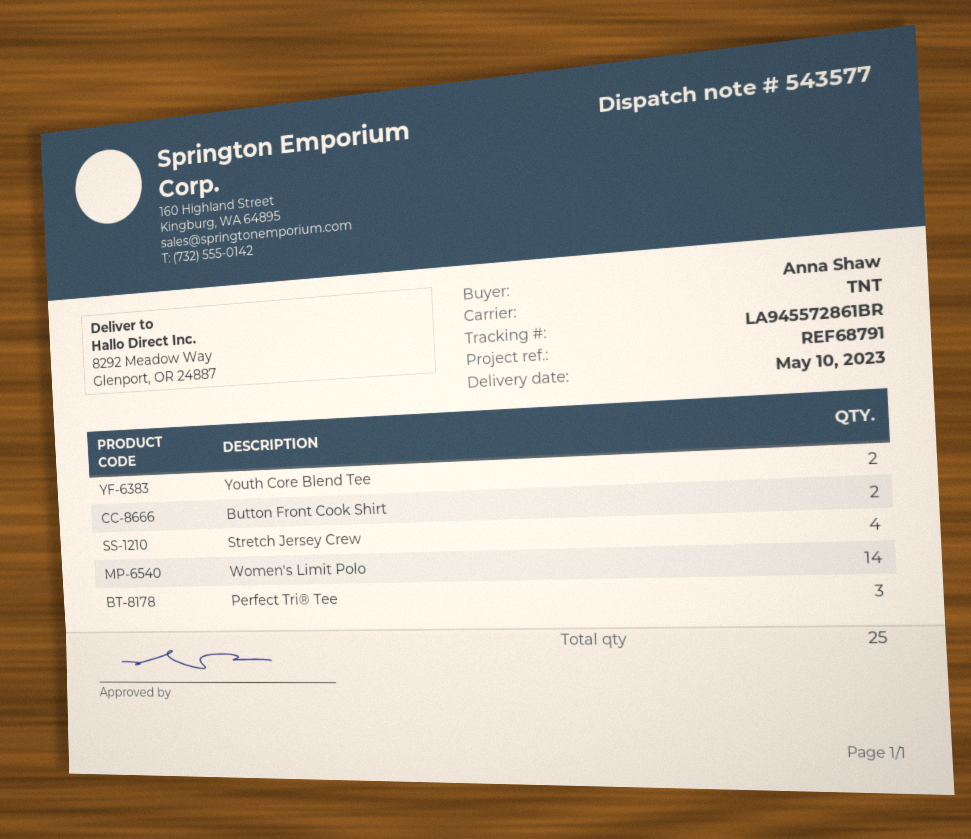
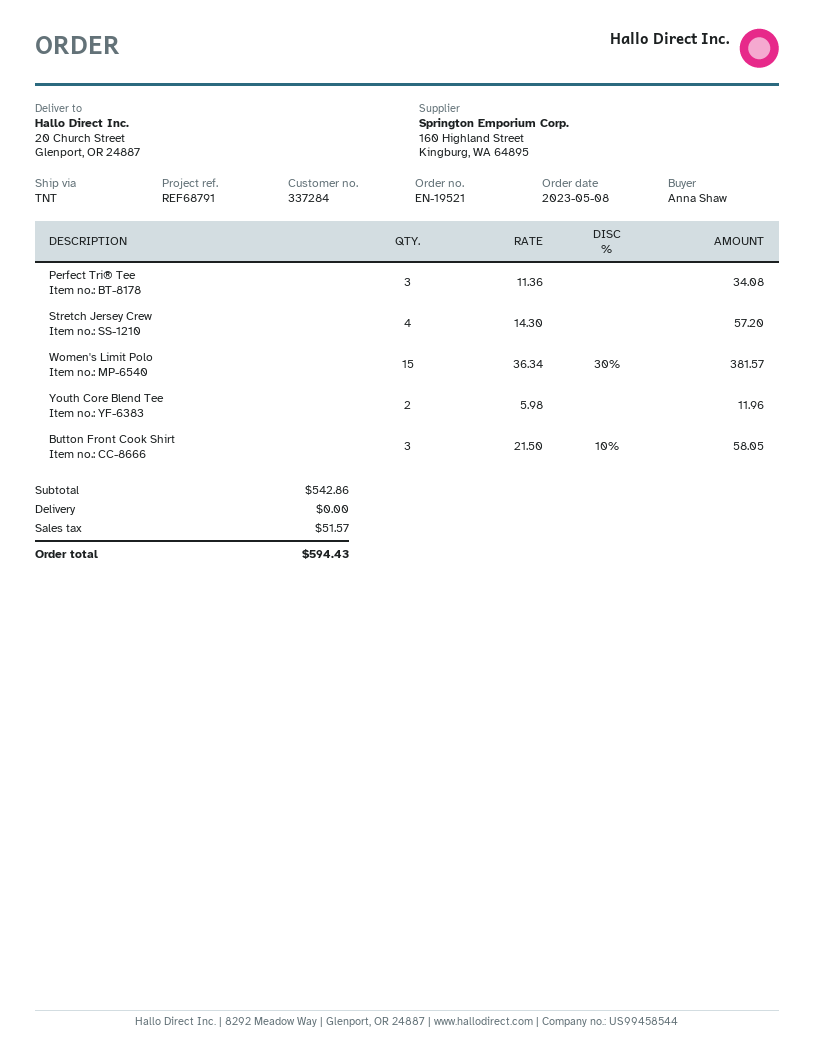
ship to: 8292 Meadow Way, Glenport, OR 24887 -> 20 Church Street, Glenport, OR 24887
Button Front Cook Shirt: 2 -> 3
Women's Limit Polo: 14 -> 15

